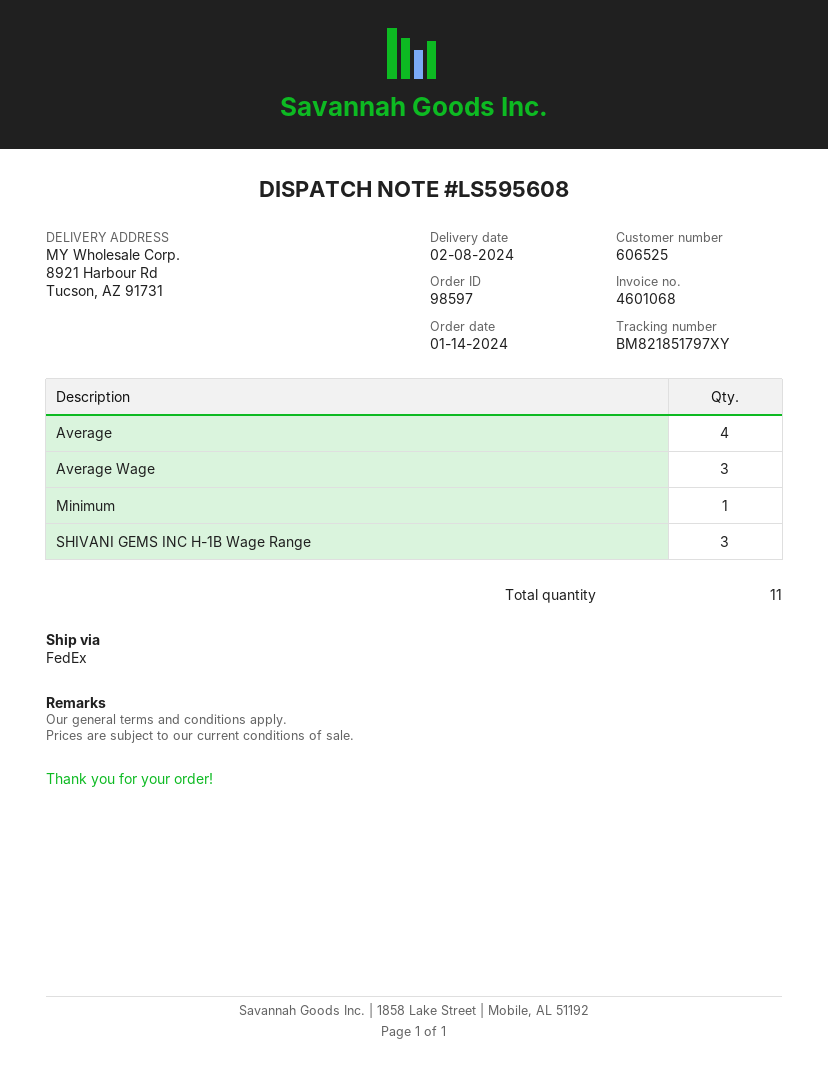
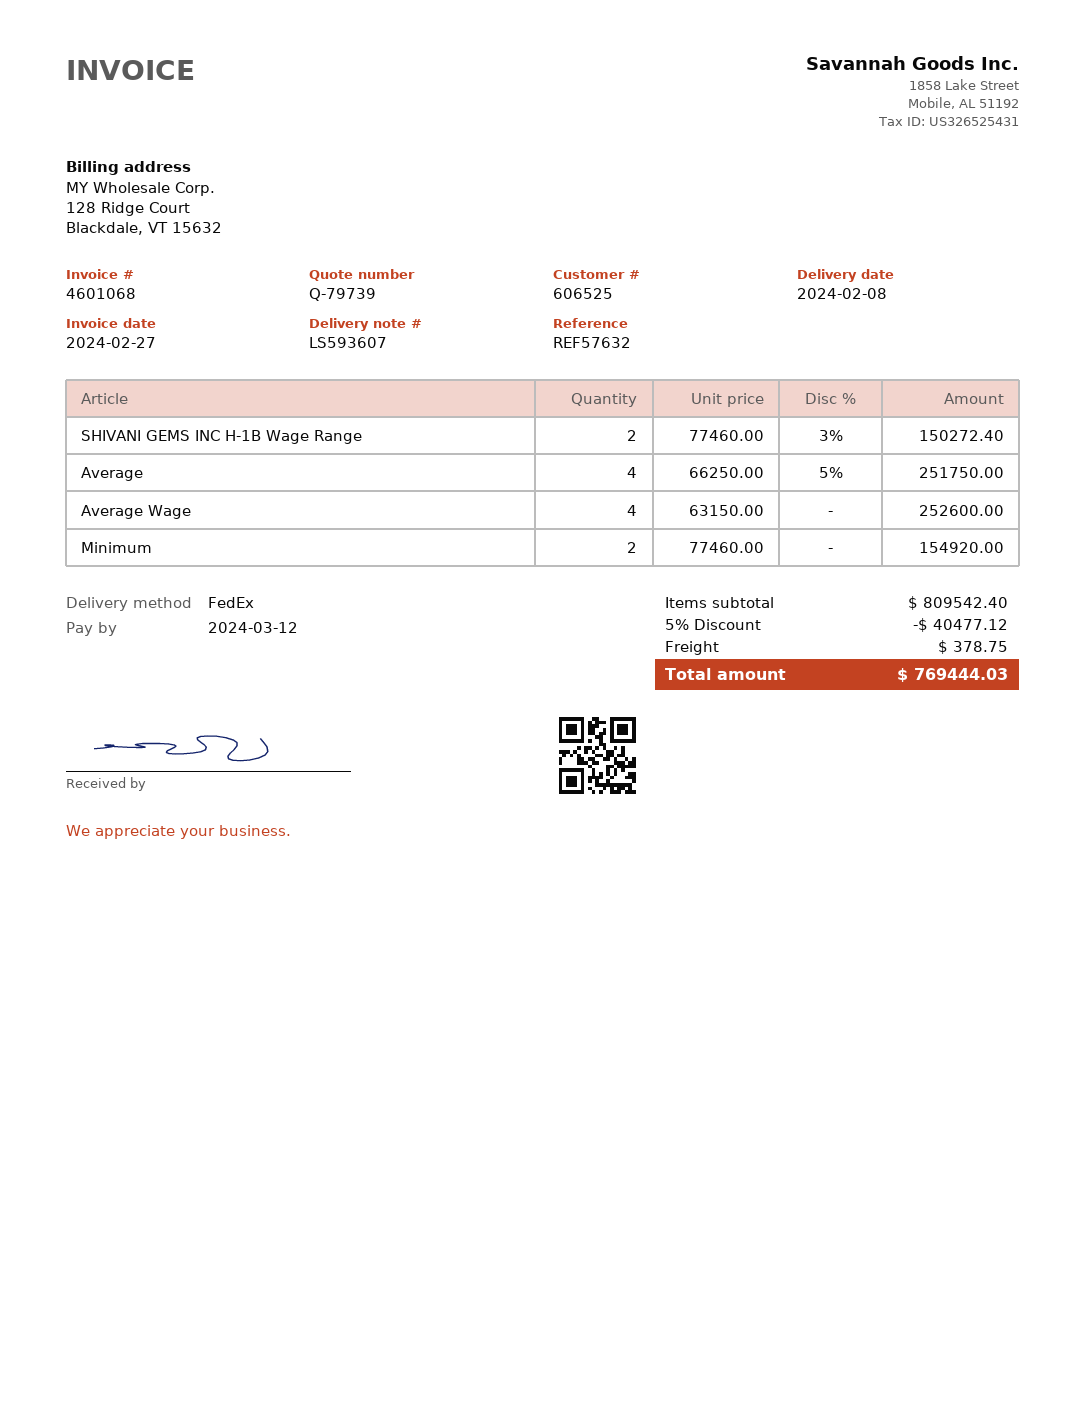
delivery note number: LS595608 -> LS593607
Average Wage: 3 -> 4
Minimum: 1 -> 2
SHIVANI GEMS INC H-1B Wage Range: 3 -> 2

